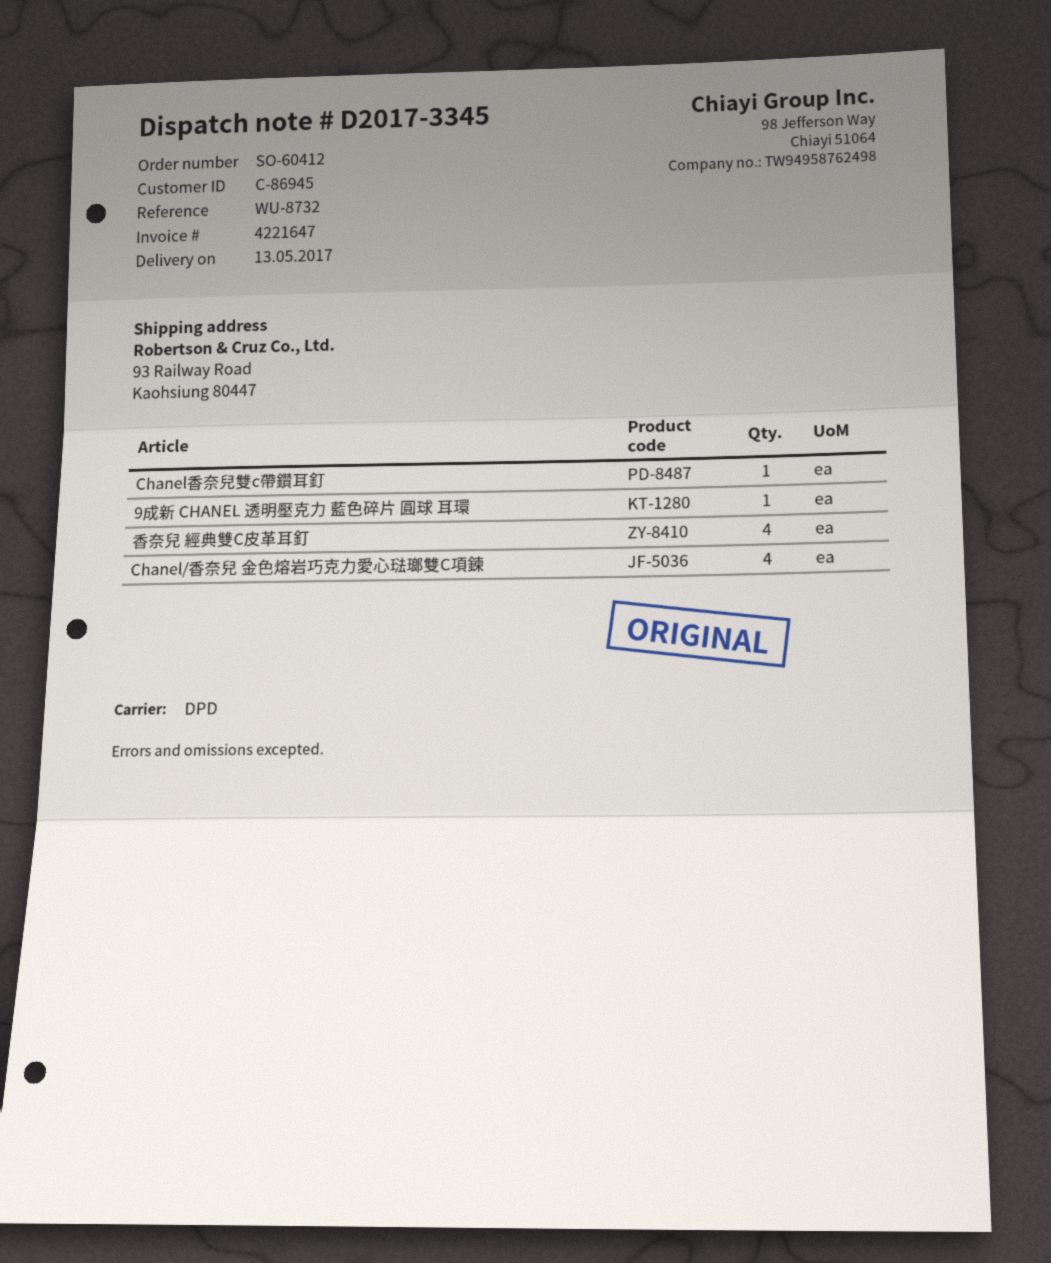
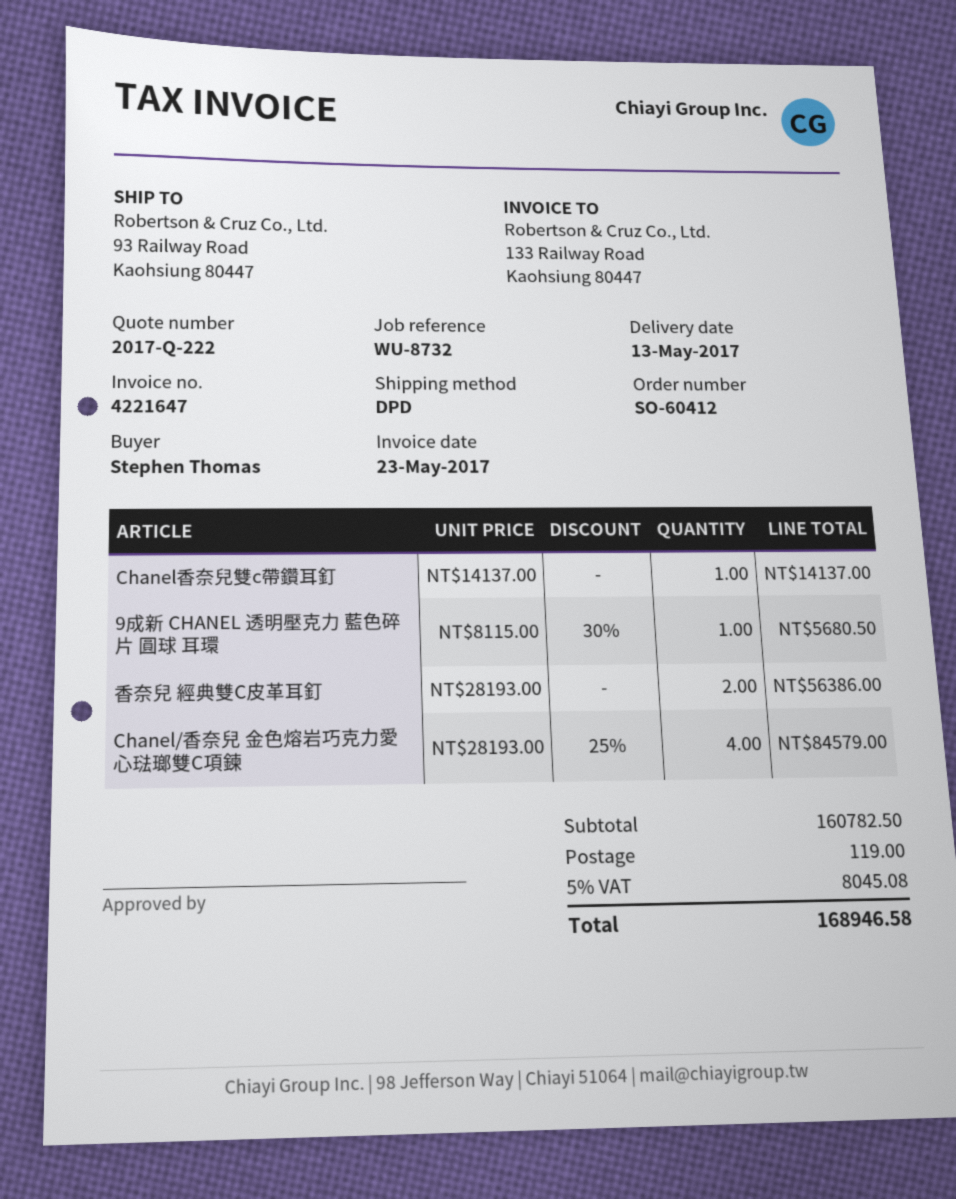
香奈兒 經典雙C皮革耳釘: 4 -> 2

